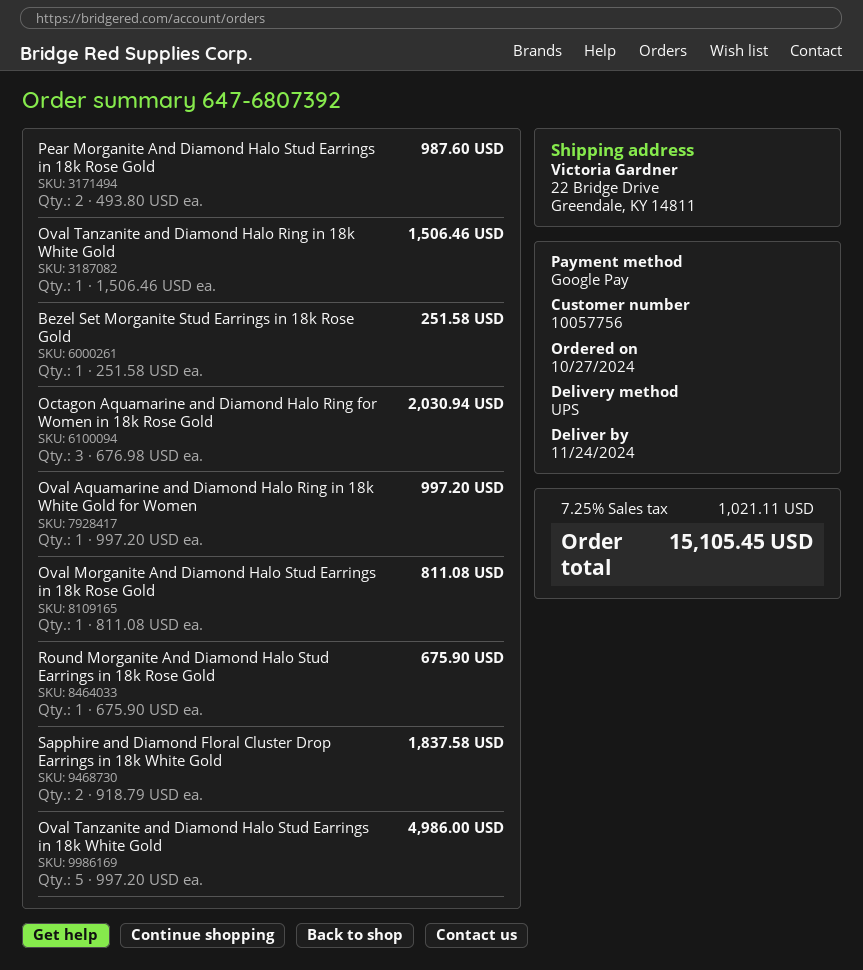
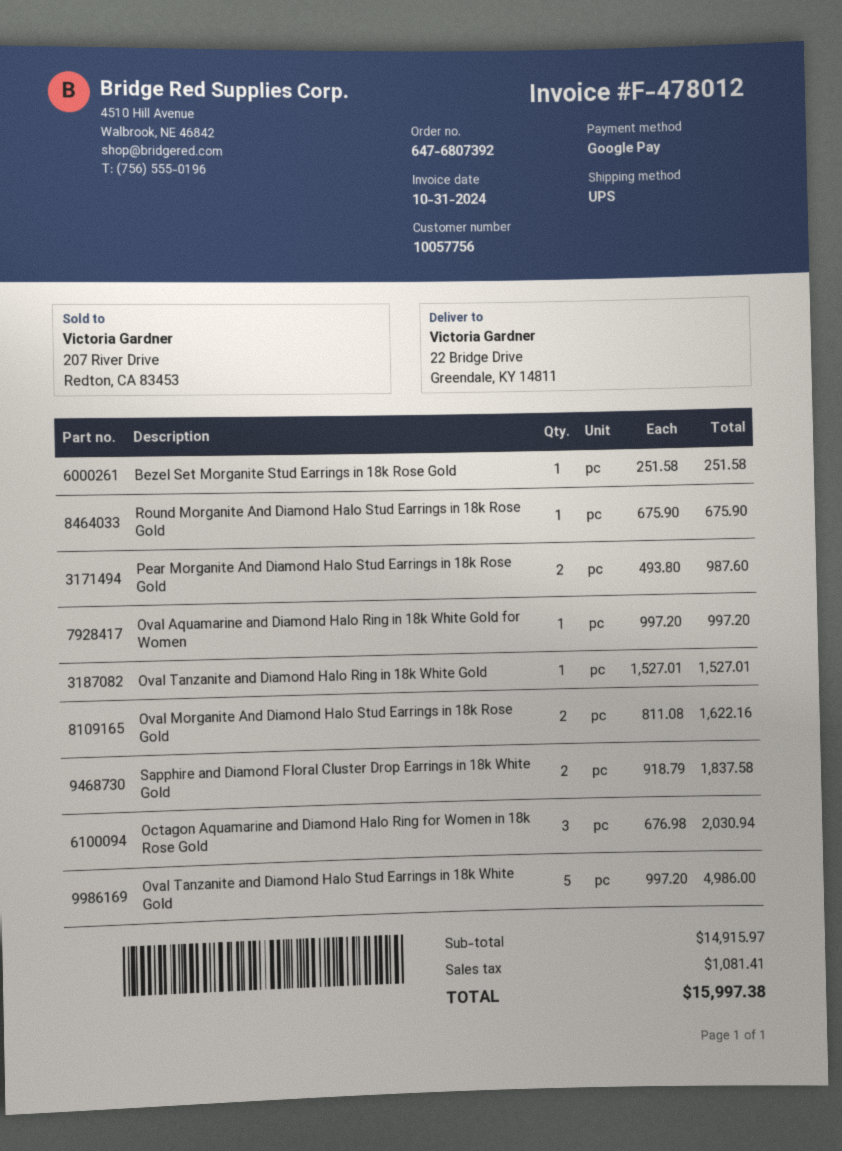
Oval Tanzanite and Diamond Halo Ring in 18k White Gold: 1 x 1506.46 = 1506.46 -> 1 x 1527.01 = 1527.01
Oval Morganite And Diamond Halo Stud Earrings in 18k Rose Gold: 1 x 811.08 = 811.08 -> 2 x 811.08 = 1622.16
tax: 1021.11 -> 1081.41
total: 15105.45 -> 15997.38

